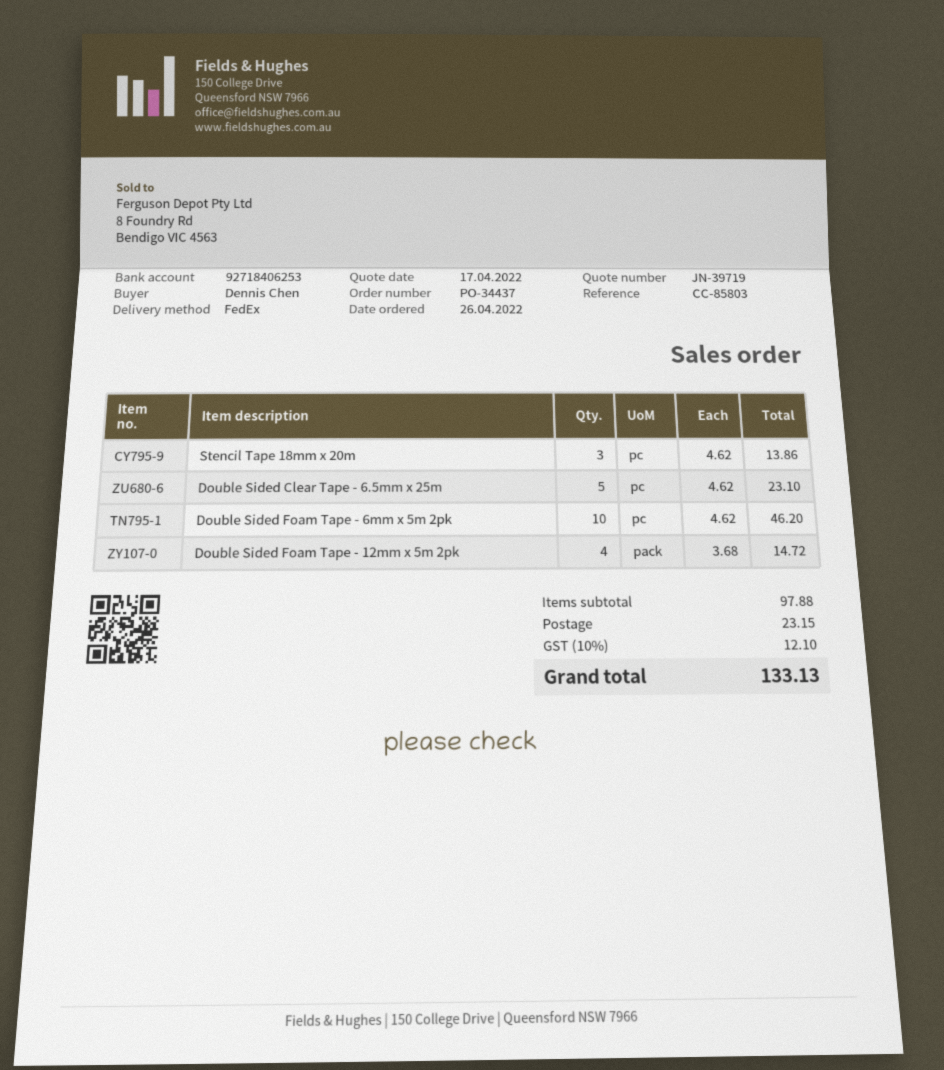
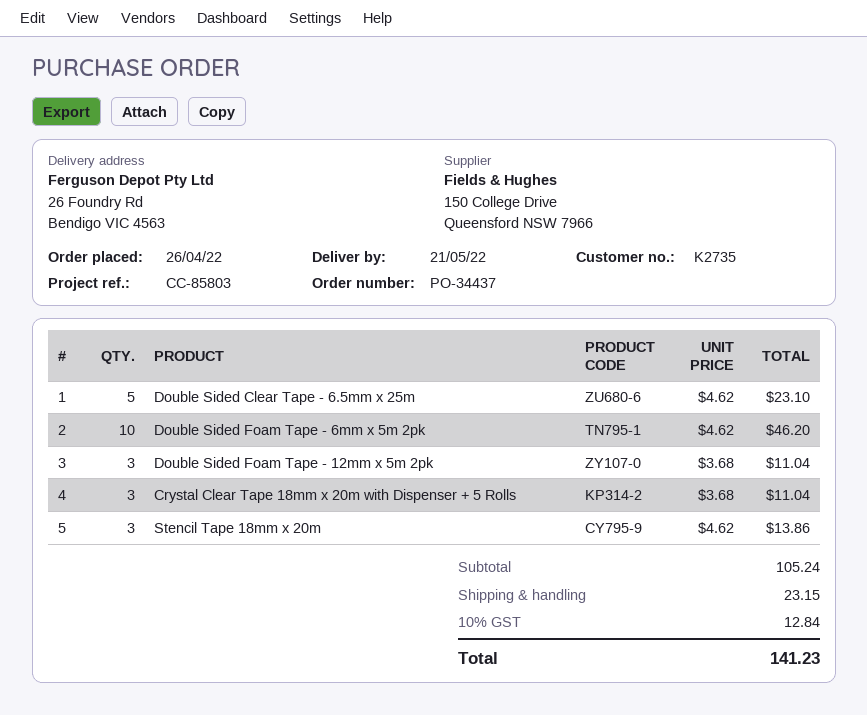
Double Sided Foam Tape - 12mm x 5m 2pk: 4 x 3.68 = 14.72 -> 3 x 3.68 = 11.04
Crystal Clear Tape 18mm x 20m with Dispenser + 5 Rolls: none -> 3 x 3.68 = 11.04
subtotal: 97.88 -> 105.24
tax: 10% = 12.10 -> 10% = 12.84
total: 133.13 -> 141.23

